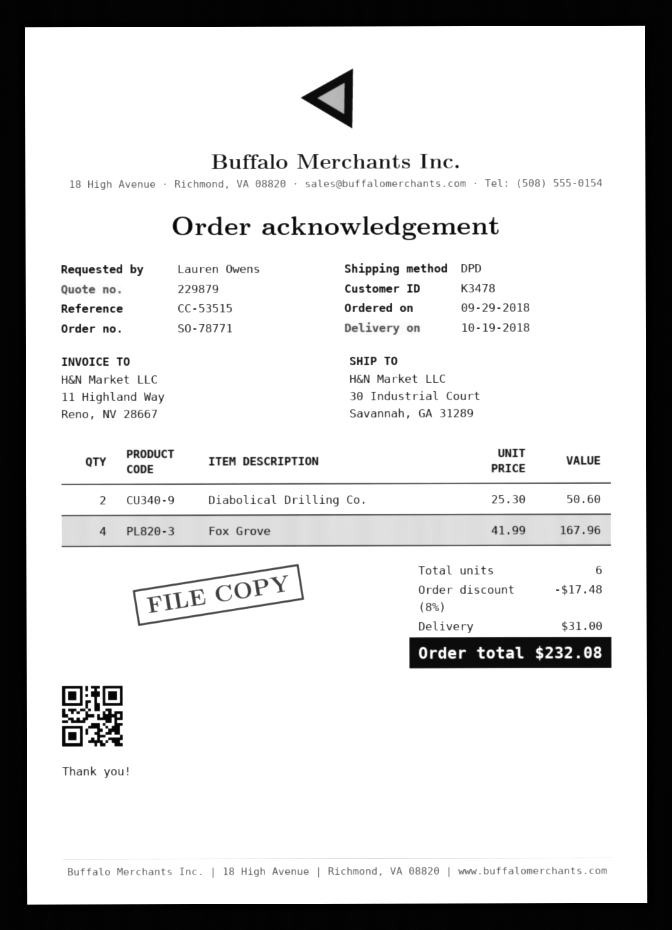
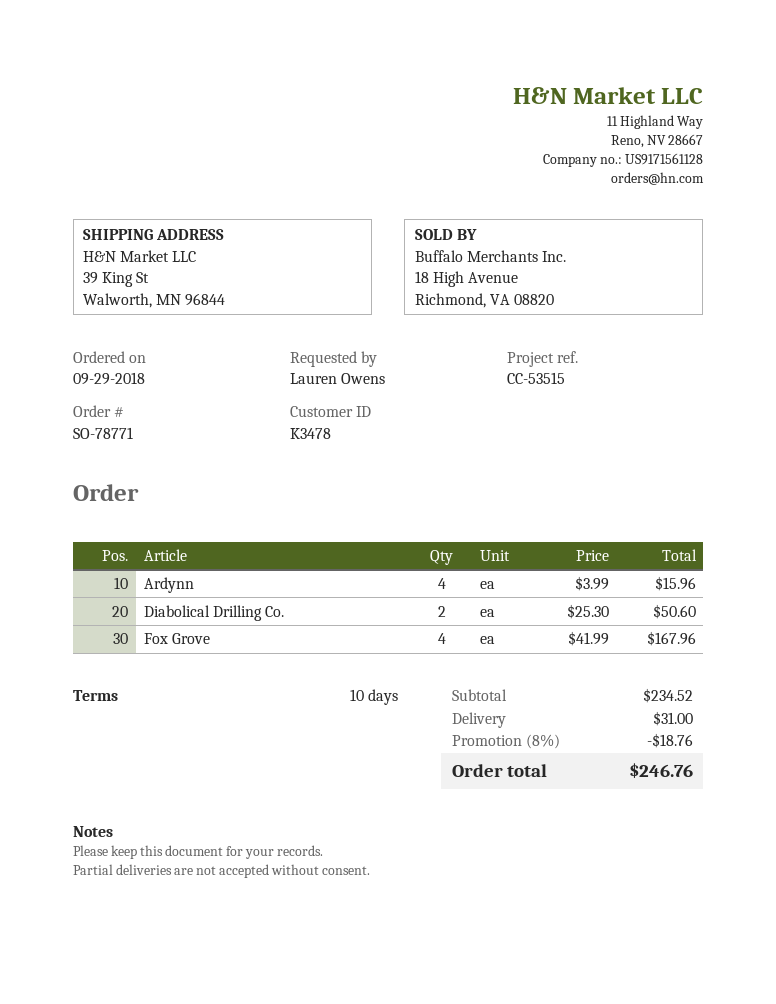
ship to: 30 Industrial Court, Savannah, GA 31289 -> 39 King St, Walworth, MN 96844
Ardynn: none -> 4 x 3.99 = 15.96
discount: 8% = 17.48 -> 8% = 18.76
total: 232.08 -> 246.76

